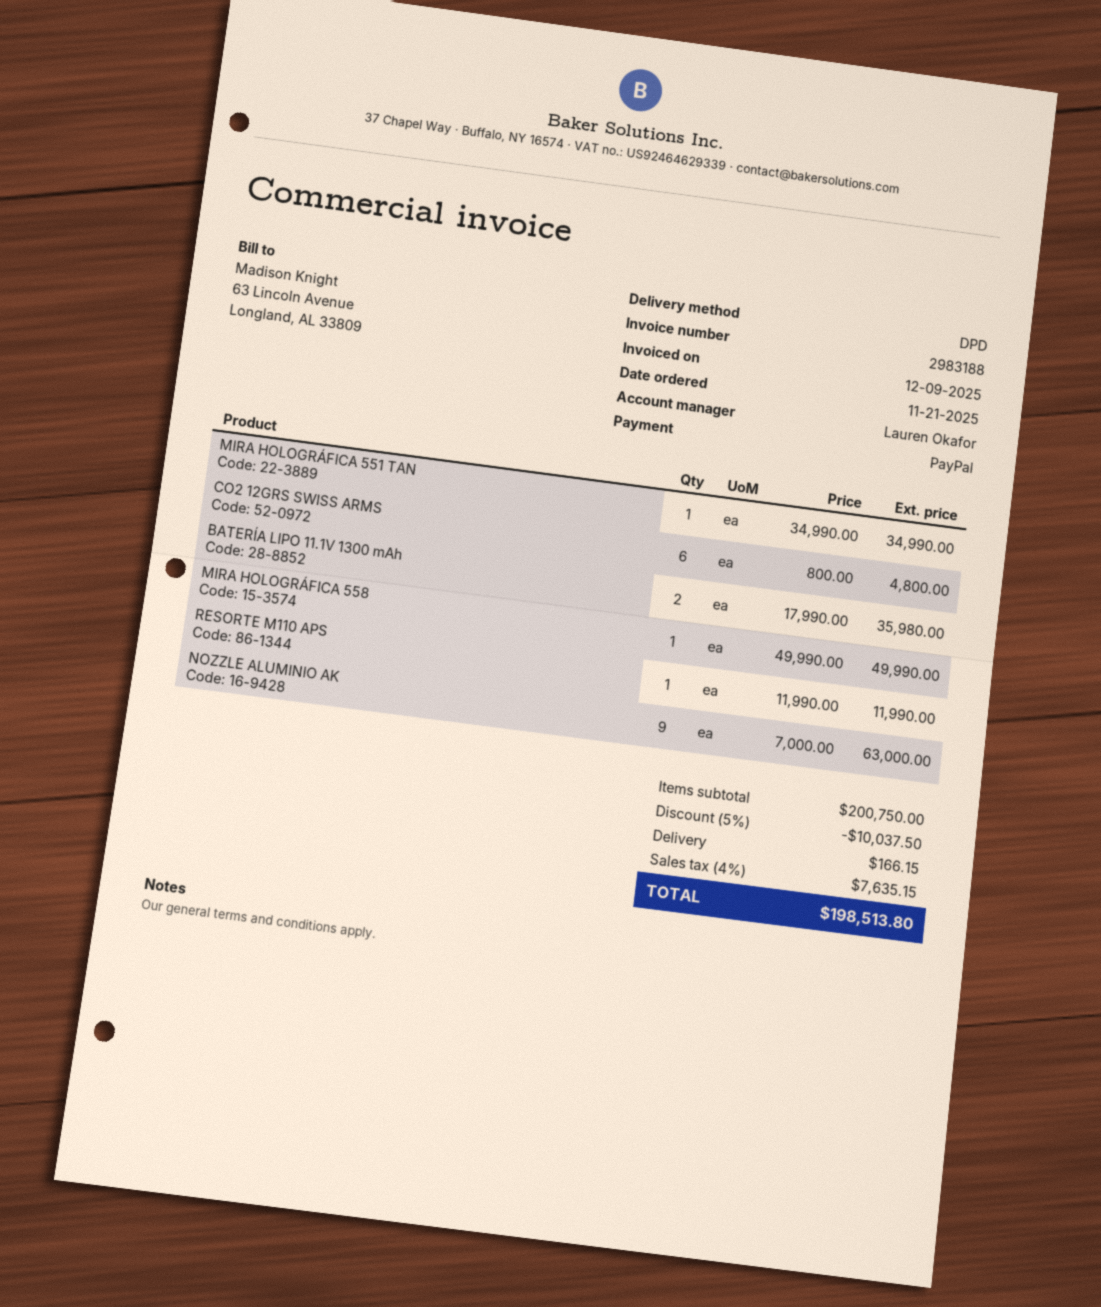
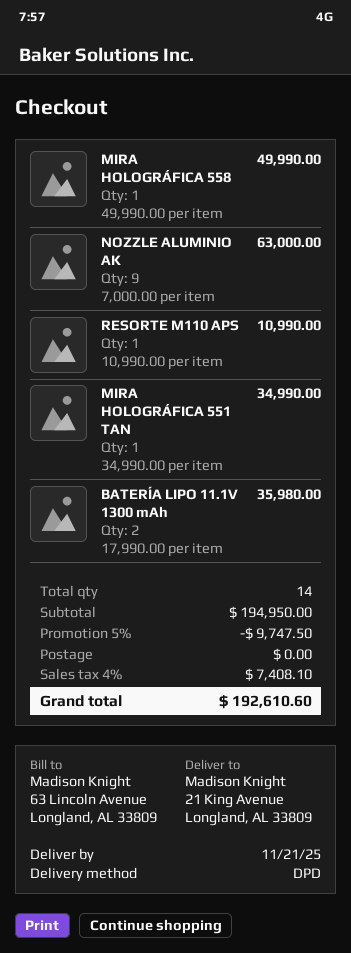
CO2 12GRS SWISS ARMS: 6 x 800.00 = 4800.00 -> none
RESORTE M110 APS: 1 x 11990.00 = 11990.00 -> 1 x 10990.00 = 10990.00
subtotal: 200750.00 -> 194950.00
discount: 5% = 10037.50 -> 5% = 9747.50
shipping: 166.15 -> 0.00
tax: 4% = 7635.15 -> 4% = 7408.10
total: 198513.80 -> 192610.60

